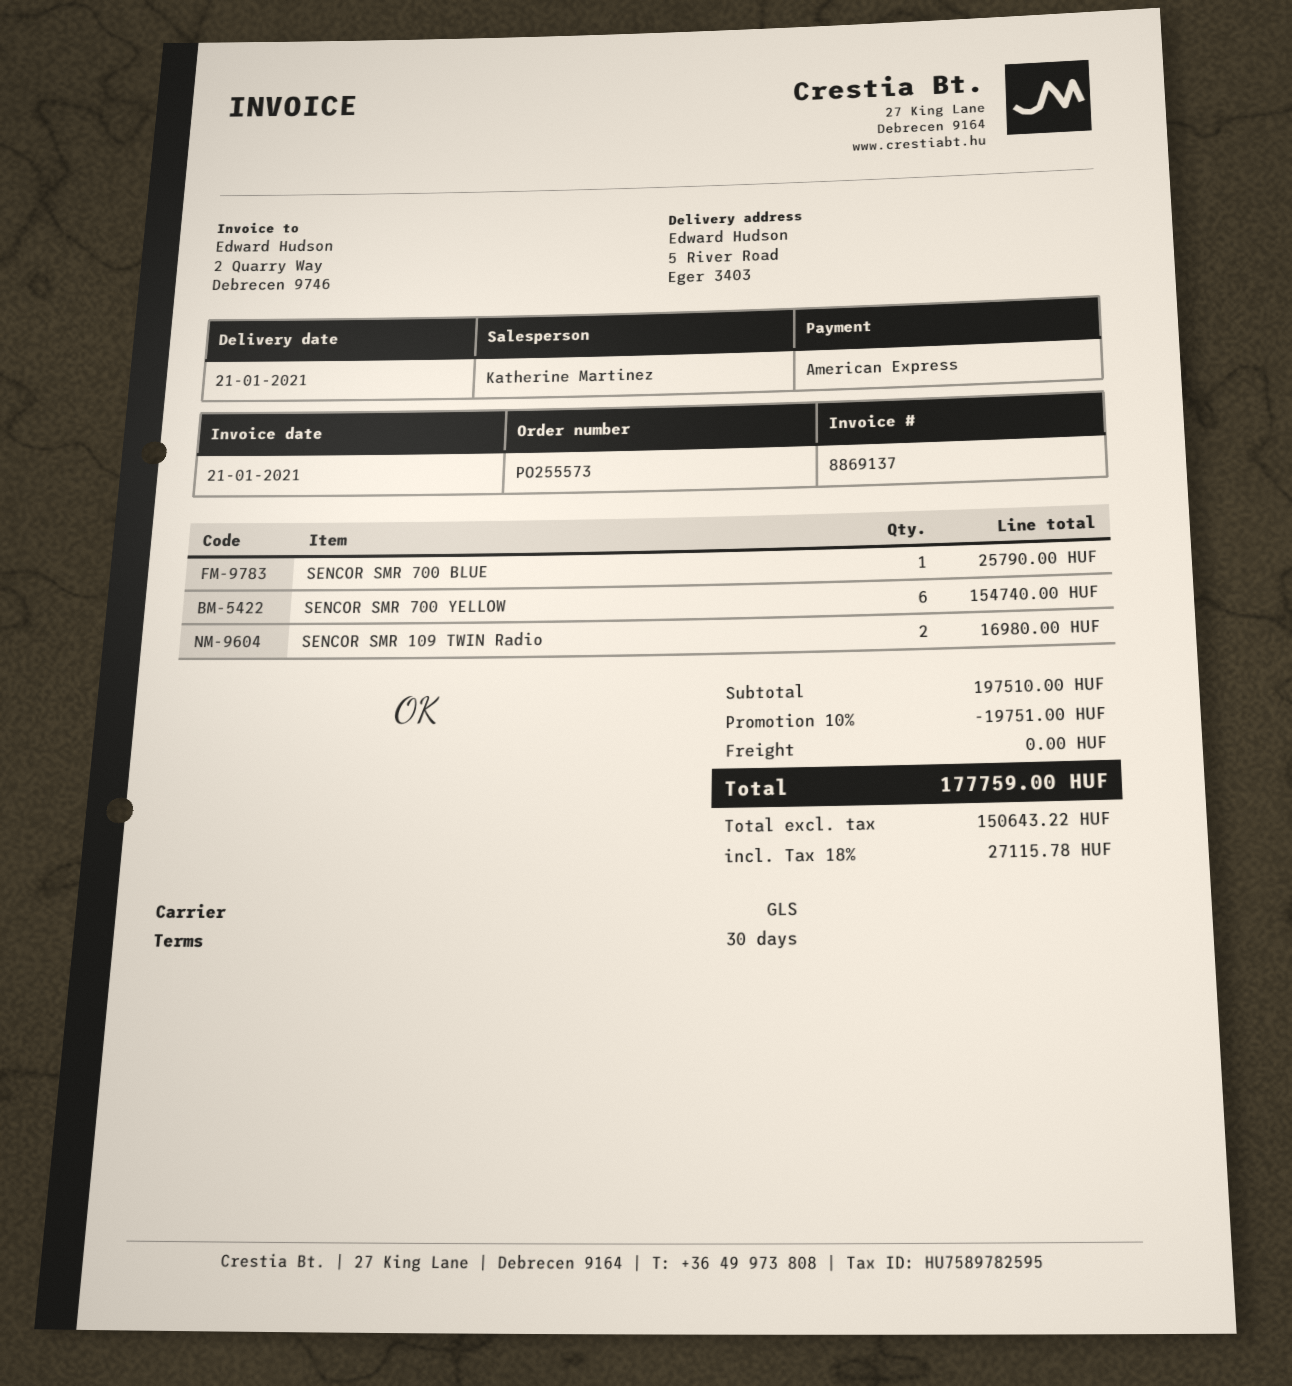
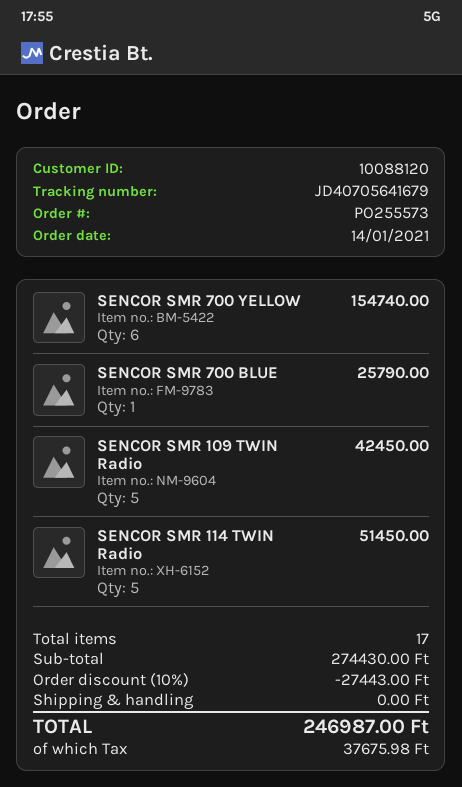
SENCOR SMR 109 TWIN Radio: 2 for 16980.00 -> 5 for 42450.00
SENCOR SMR 114 TWIN Radio: none -> 5 for 51450.00
subtotal: 197510.00 -> 274430.00
discount: 10% = 19751.00 -> 10% = 27443.00
tax: 27115.78 -> 37675.98
total: 177759.00 -> 246987.00

